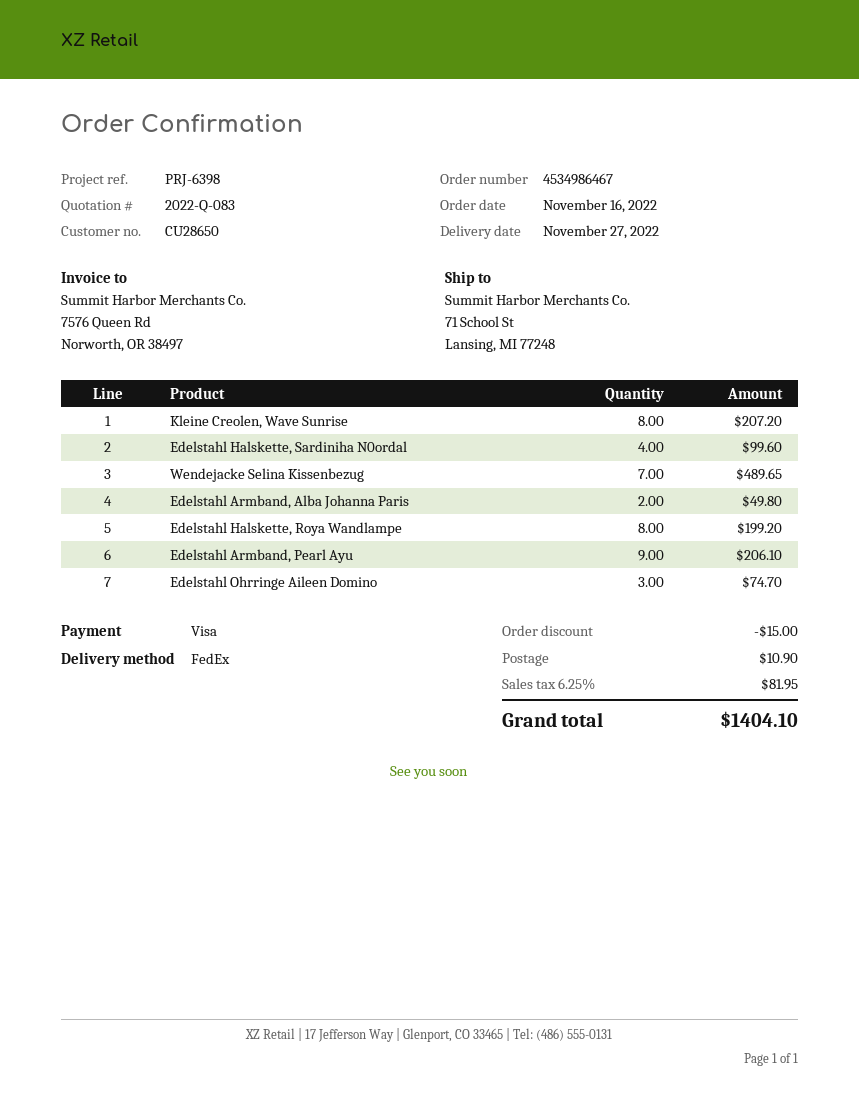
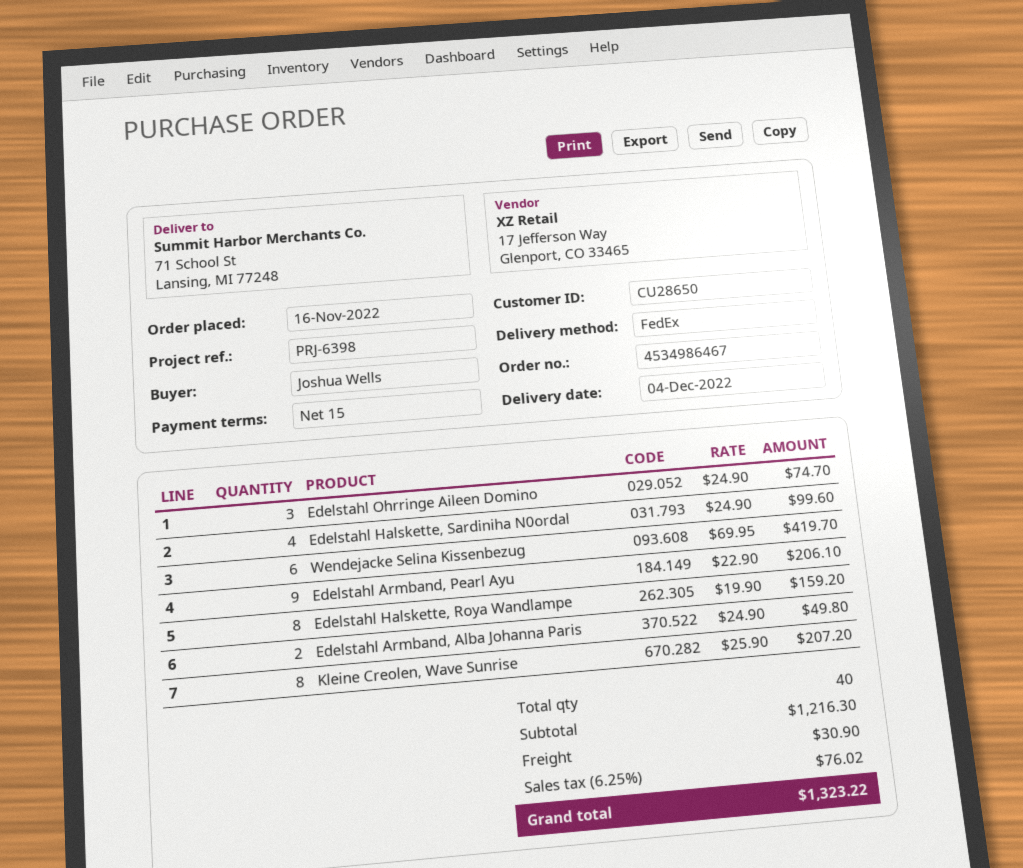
delivery date: 2022-11-27 -> 2022-12-04
Wendejacke Selina Kissenbezug: 7 for 489.65 -> 6 for 419.70
Edelstahl Halskette, Roya Wandlampe: 8 for 199.20 -> 8 for 159.20
discount: 15.00 -> none
shipping: 10.90 -> 30.90
tax: 6.25% = 81.95 -> 6.25% = 76.02
total: 1404.10 -> 1323.22

